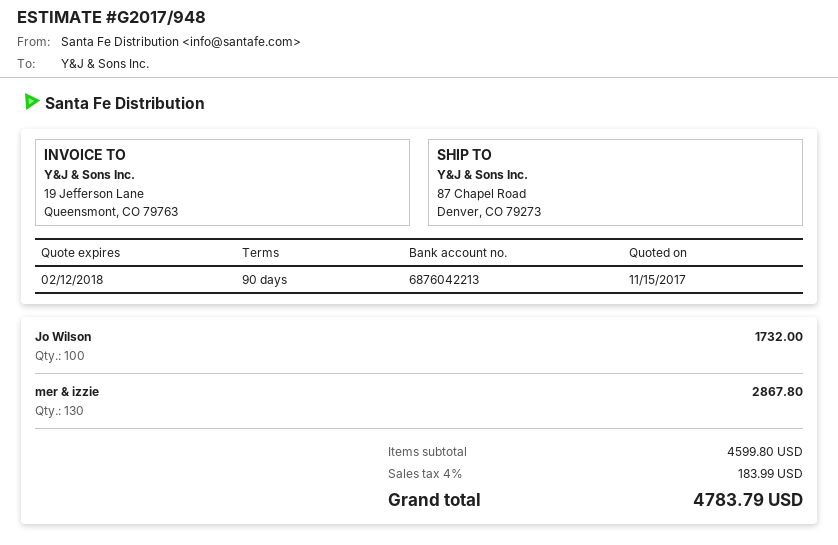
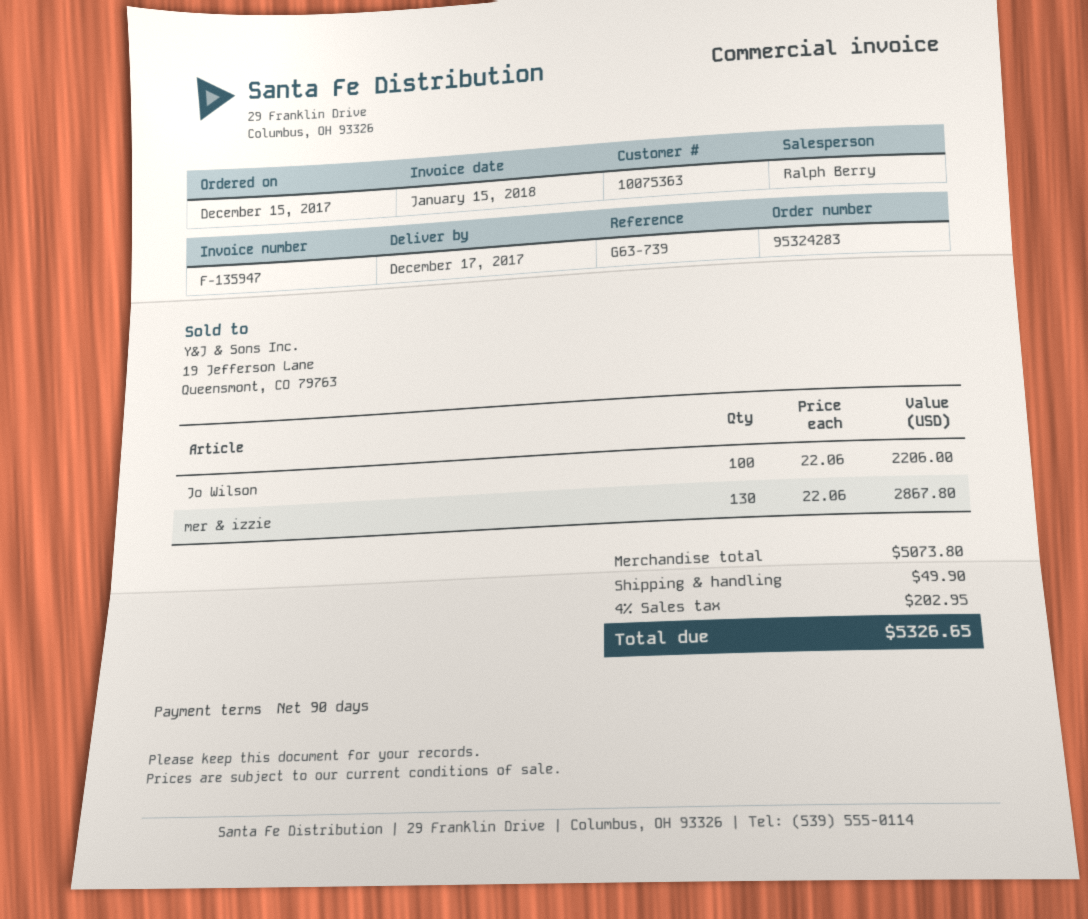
Jo Wilson: 100 for 1732.00 -> 100 for 2206.00
subtotal: 4599.80 -> 5073.80
shipping: none -> 49.90
tax: 4% = 183.99 -> 4% = 202.95
total: 4783.79 -> 5326.65

